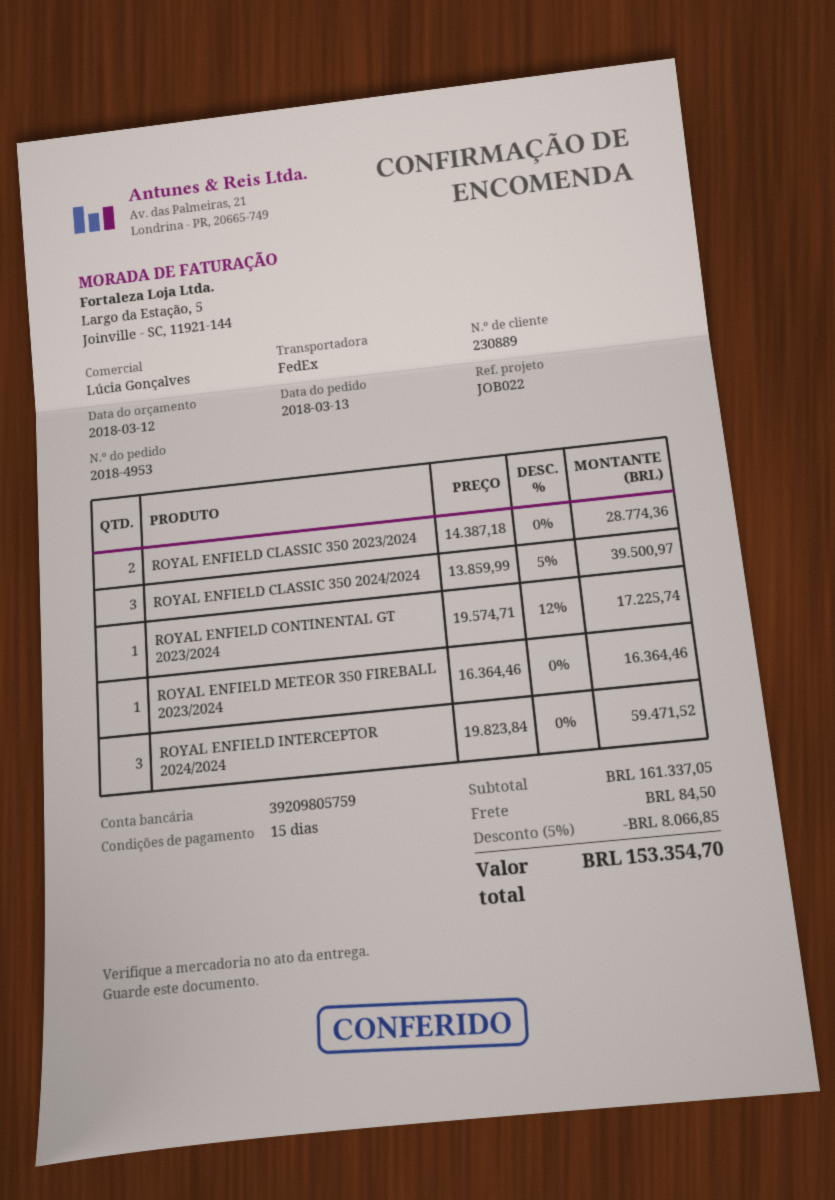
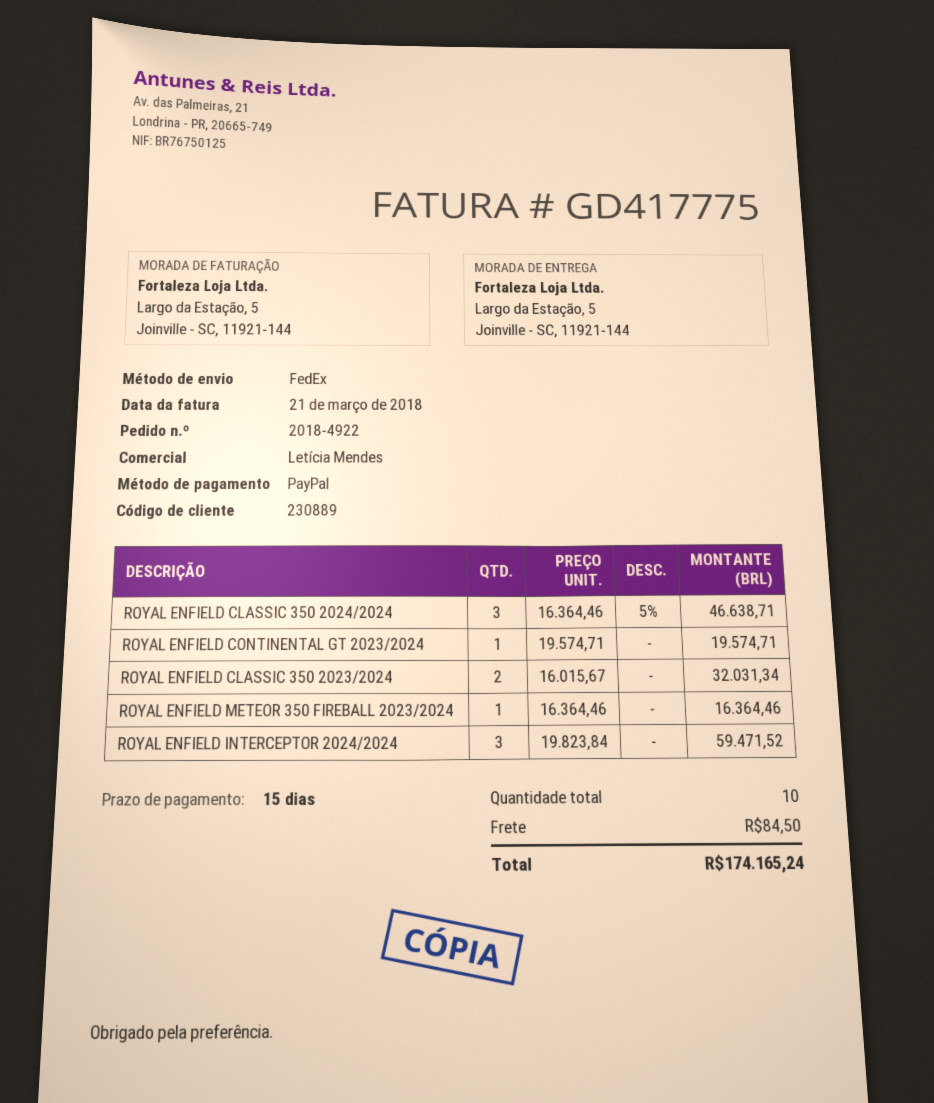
order number: 2018-4953 -> 2018-4922
sales rep: Lúcia Gonçalves -> Letícia Mendes
ROYAL ENFIELD CLASSIC 350 2023/2024: 2 x 14387.18 = 28774.36 -> 2 x 16015.67 = 32031.34
ROYAL ENFIELD CLASSIC 350 2024/2024: 3 x 13859.99 - 5% = 39500.97 -> 3 x 16364.46 - 5% = 46638.71
ROYAL ENFIELD CONTINENTAL GT 2023/2024: 1 x 19574.71 - 12% = 17225.74 -> 1 x 19574.71 = 19574.71
discount: 5% = 8066.85 -> none
total: 153354.70 -> 174165.24

